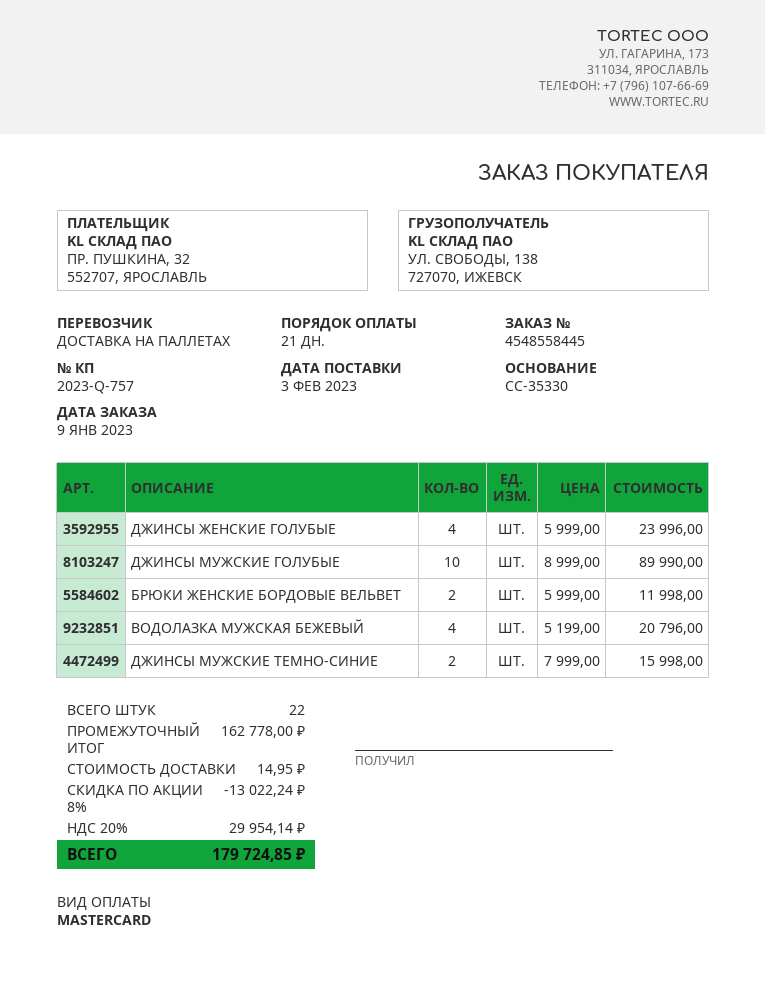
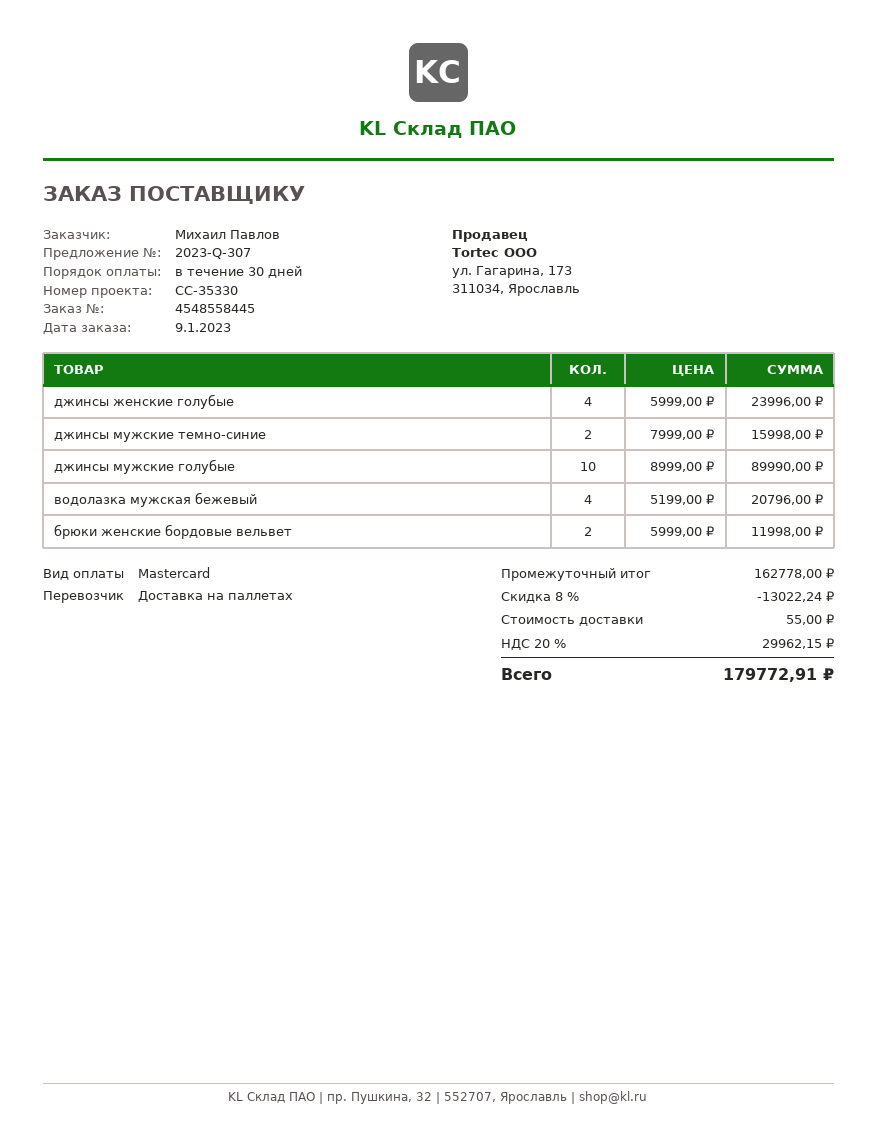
quote number: 2023-Q-757 -> 2023-Q-307
payment terms: 21 days -> 30 days
shipping: 14.95 -> 55.00
tax: 20% = 29954.14 -> 20% = 29962.15
total: 179724.85 -> 179772.91

